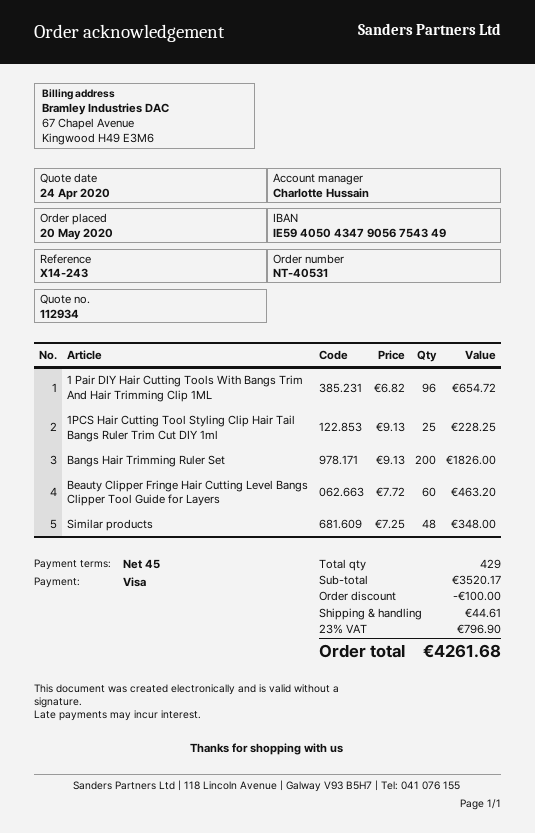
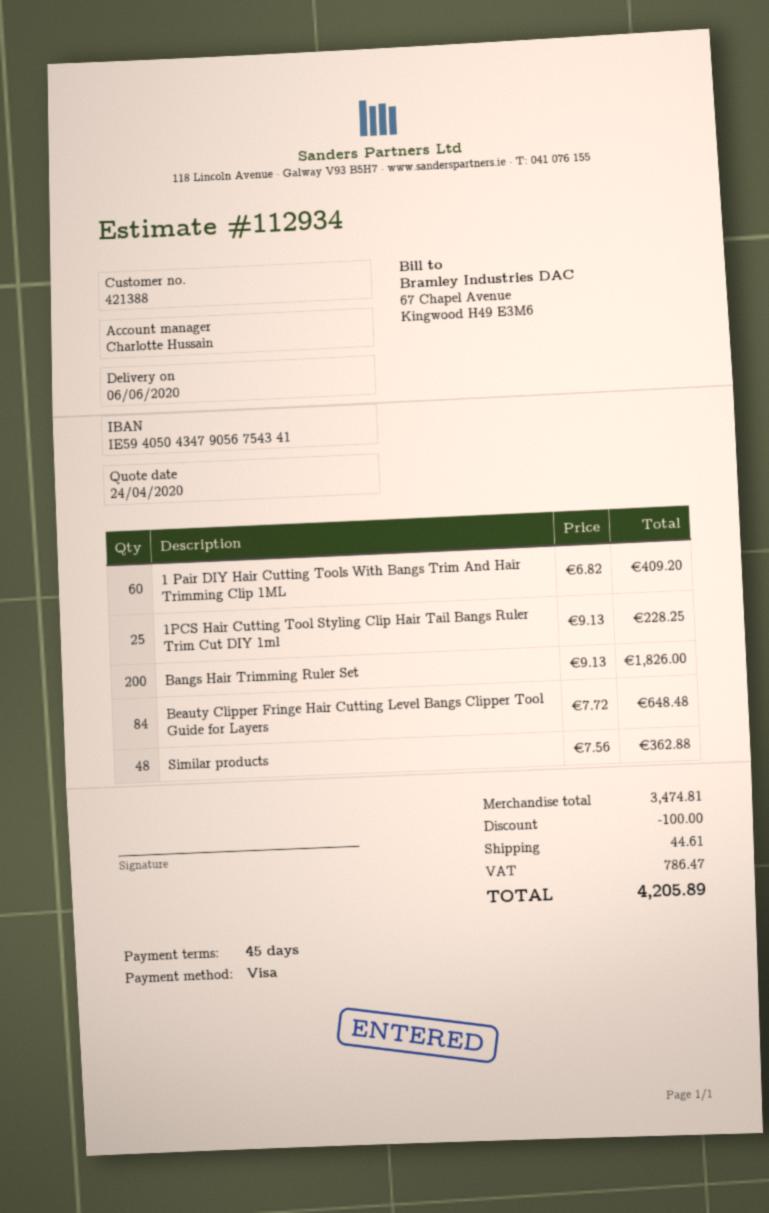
bank account: IE59405043479056754349 -> IE59405043479056754341
1 Pair DIY Hair Cutting Tools With Bangs Trim And Hair Trimming Clip 1ML: 96 x 6.82 = 654.72 -> 60 x 6.82 = 409.20
Beauty Clipper Fringe Hair Cutting Level Bangs Clipper Tool Guide for Layers: 60 x 7.72 = 463.20 -> 84 x 7.72 = 648.48
Similar products: 48 x 7.25 = 348.00 -> 48 x 7.56 = 362.88
subtotal: 3520.17 -> 3474.81
tax: 796.90 -> 786.47
total: 4261.68 -> 4205.89

